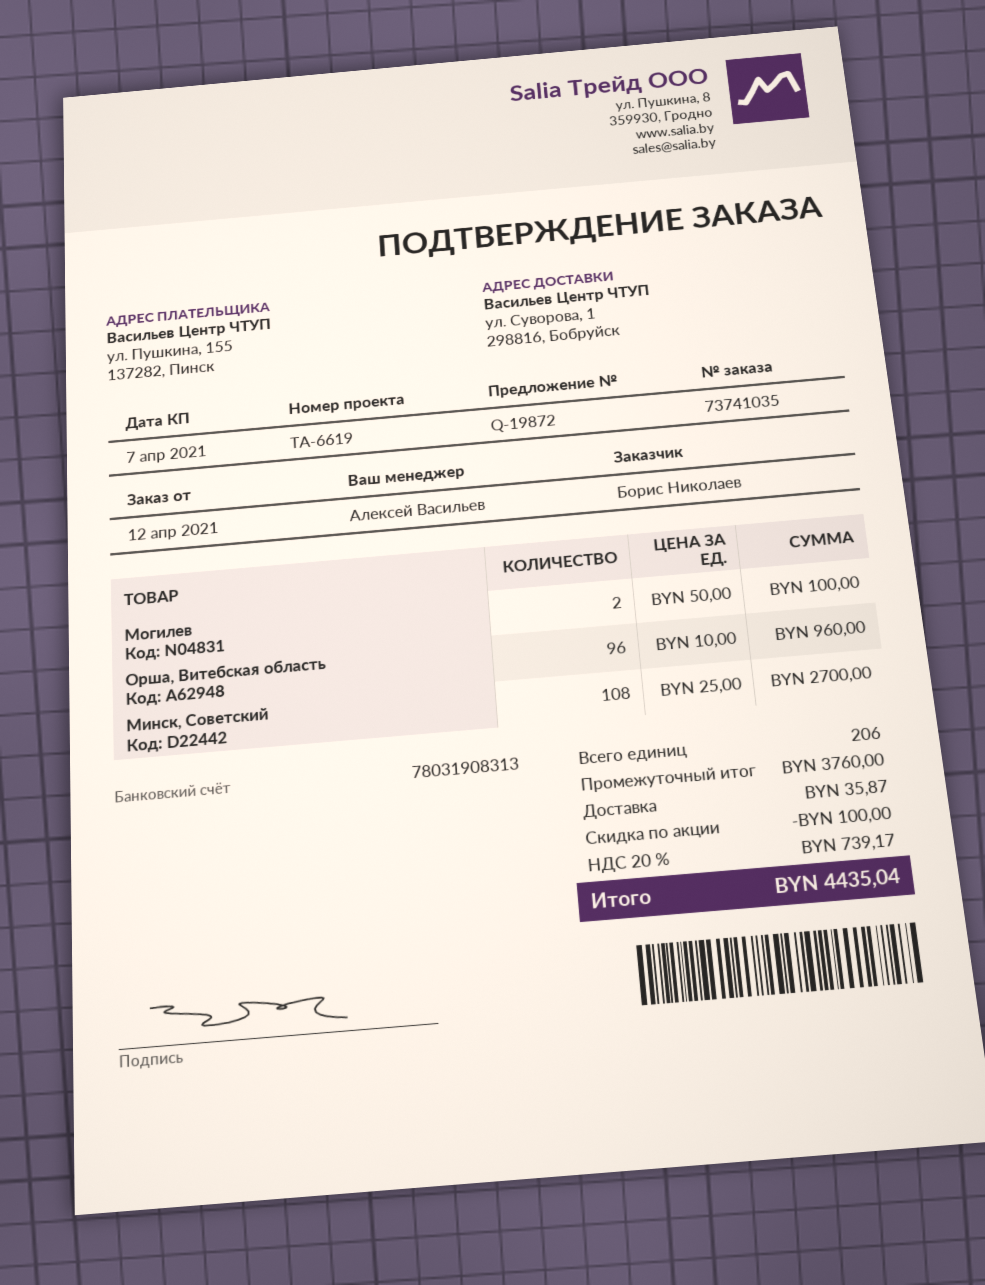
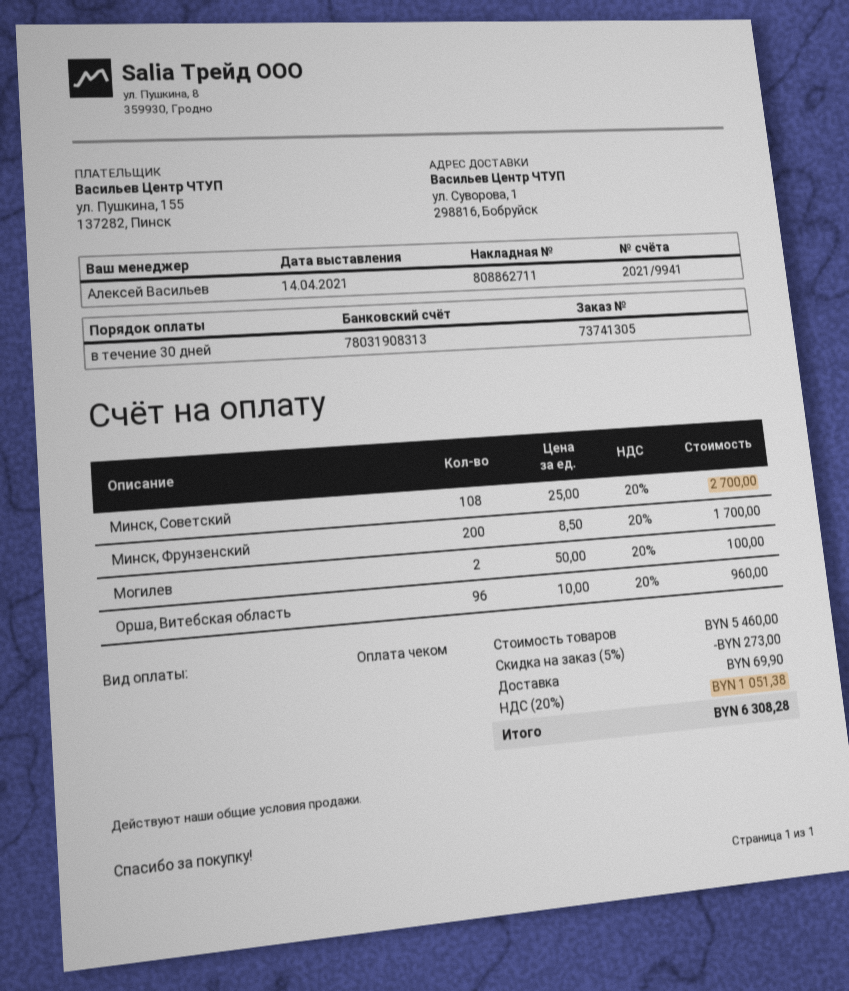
order number: 73741035 -> 73741305
Минск, Фрунзенский: none -> 200 x 8.50 = 1700.00
subtotal: 3760.00 -> 5460.00
discount: 100.00 -> 273.00
shipping: 35.87 -> 69.90
tax: 20% = 739.17 -> 20% = 1051.38
total: 4435.04 -> 6308.28

